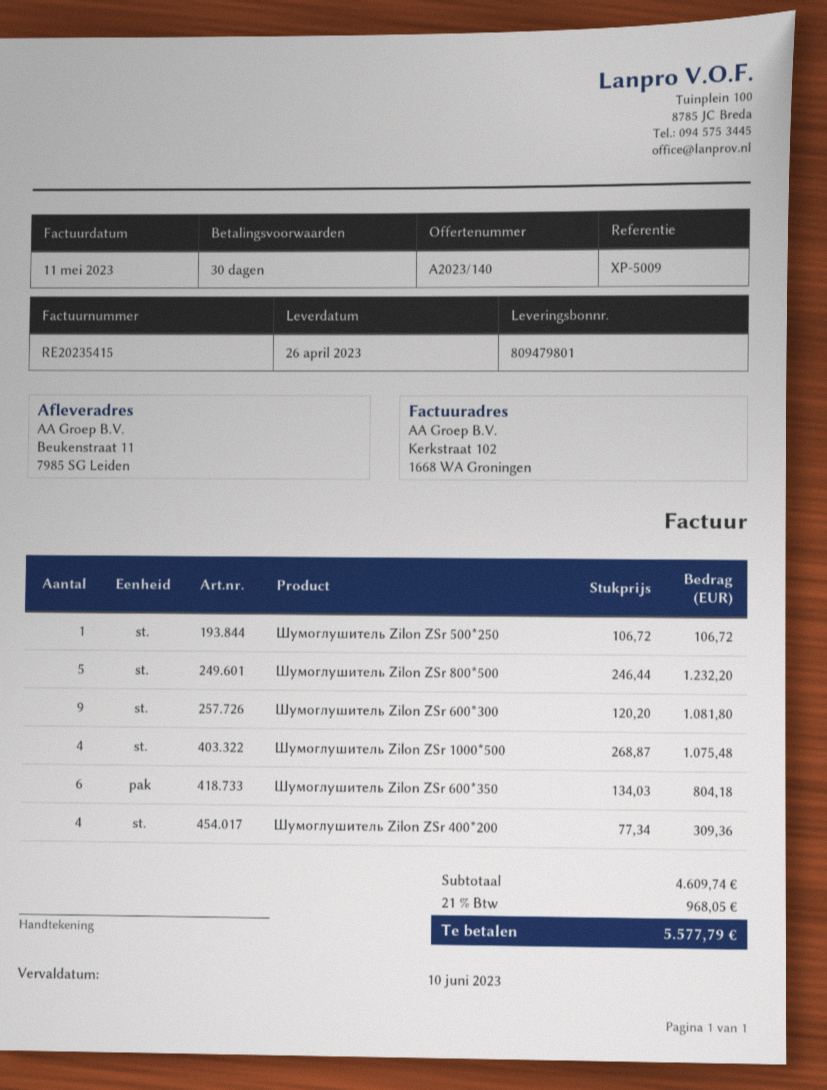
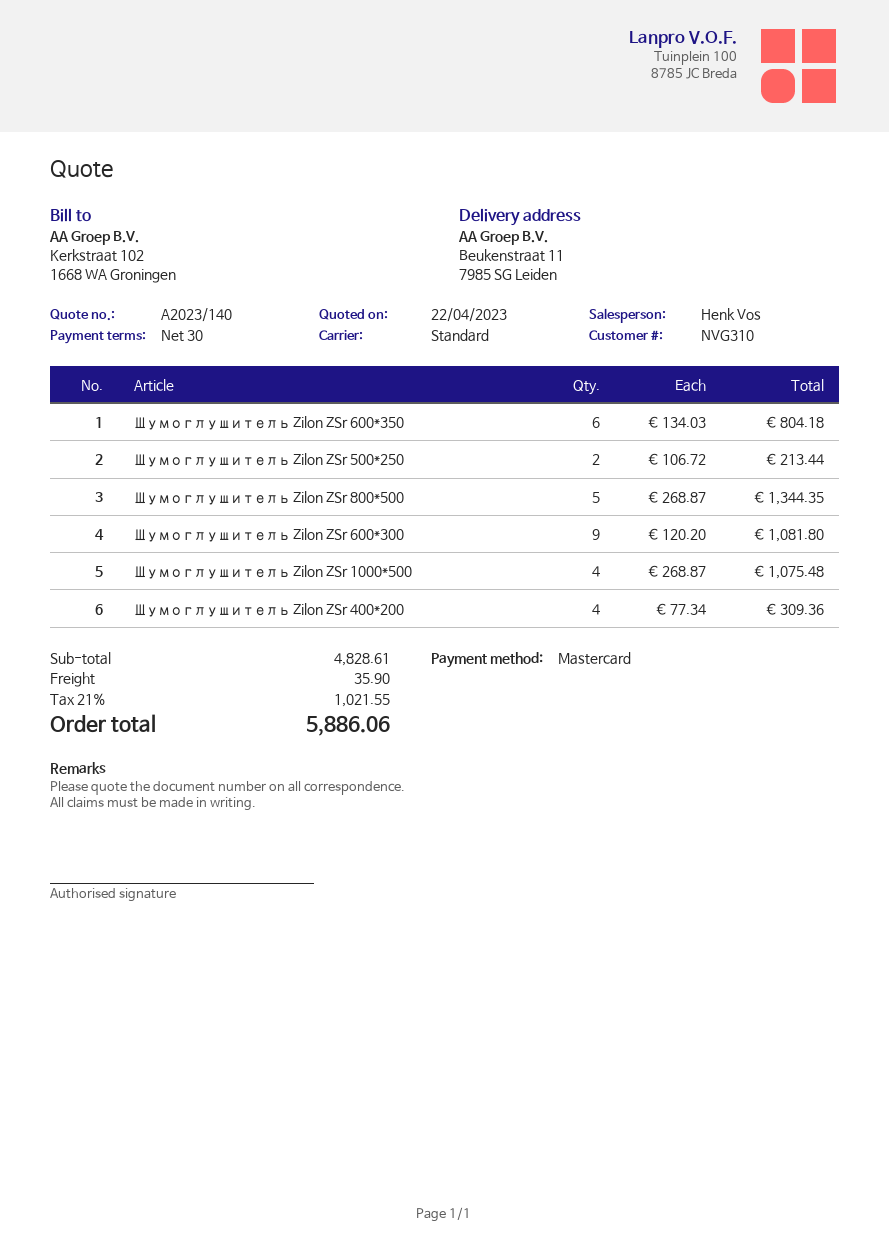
Шумоглушитель Zilon ZSr 500*250: 1 x 106.72 = 106.72 -> 2 x 106.72 = 213.44
Шумоглушитель Zilon ZSr 800*500: 5 x 246.44 = 1232.20 -> 5 x 268.87 = 1344.35
subtotal: 4609.74 -> 4828.61
shipping: none -> 35.90
tax: 21% = 968.05 -> 21% = 1021.55
total: 5577.79 -> 5886.06

